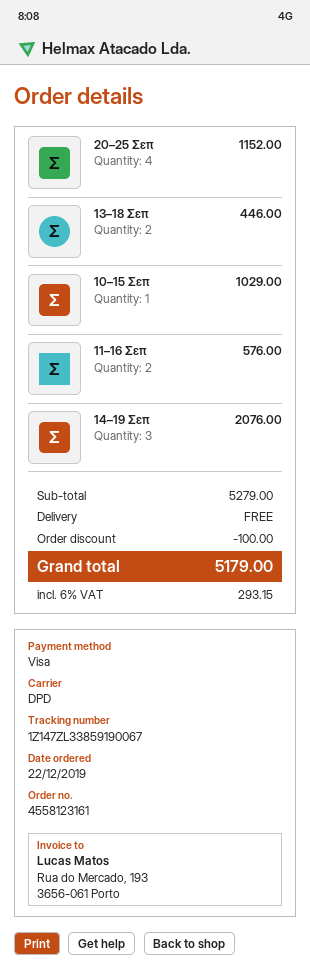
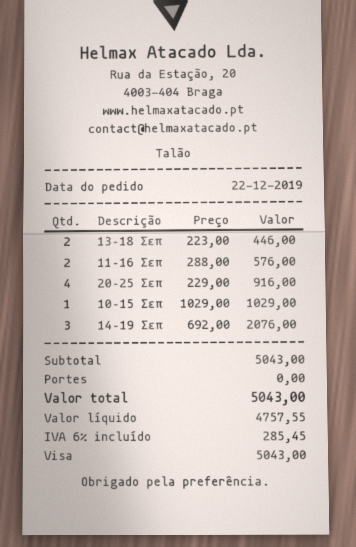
20–25 Σεπ: 4 for 1152.00 -> 4 for 916.00
subtotal: 5279.00 -> 5043.00
discount: 100.00 -> none
tax: 6% = 293.15 -> 6% = 285.45
total: 5179.00 -> 5043.00

